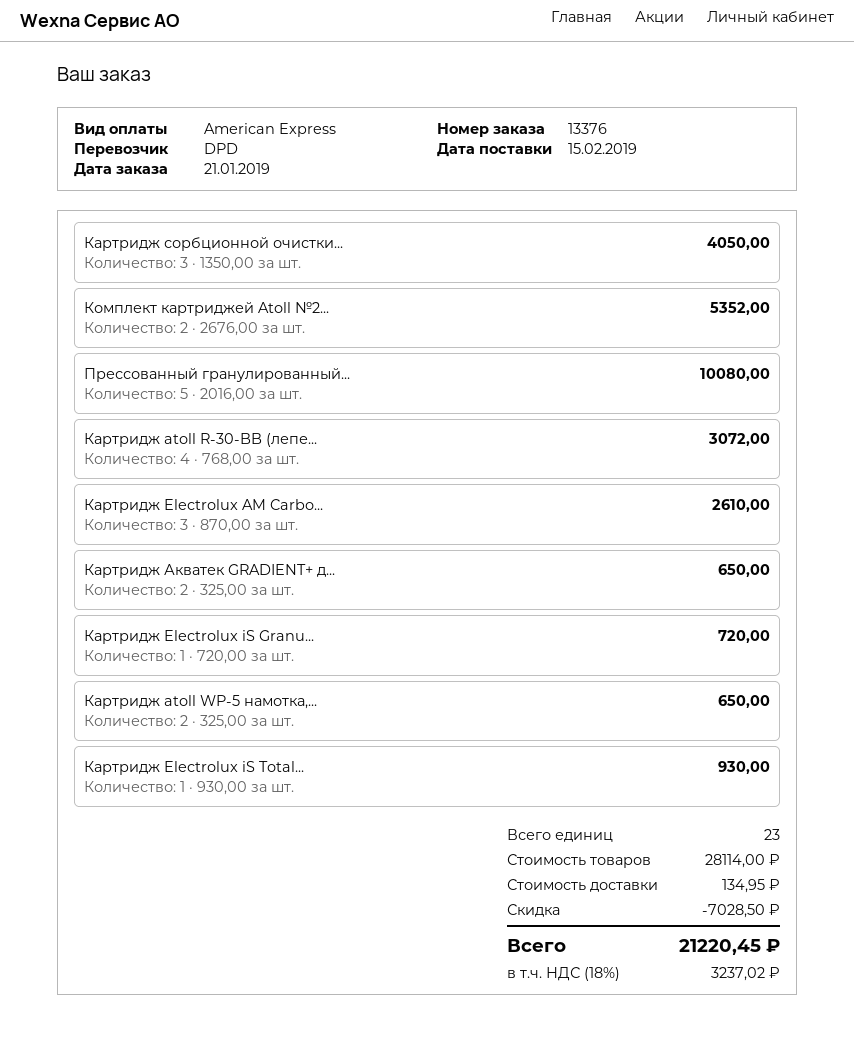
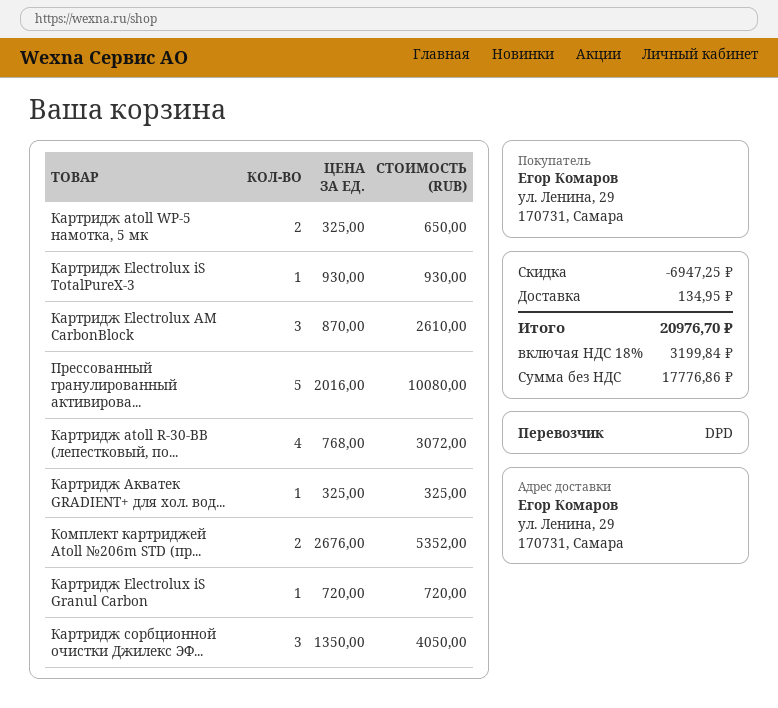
Картридж Акватек GRADIENT+ д...: 2 x 325.00 = 650.00 -> 1 x 325.00 = 325.00
discount: 7028.50 -> 6947.25
tax: 18% = 3237.02 -> 18% = 3199.84
total: 21220.45 -> 20976.70

